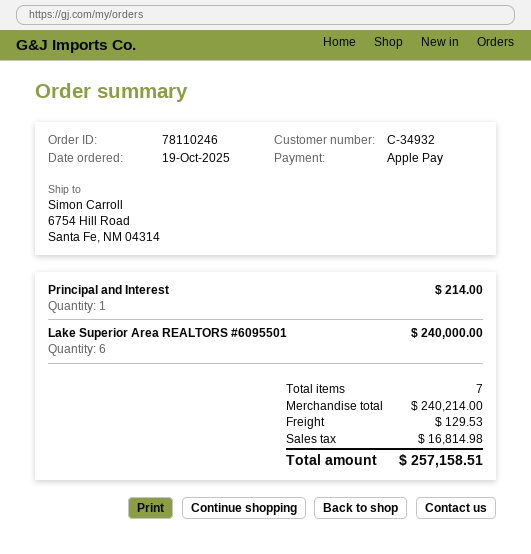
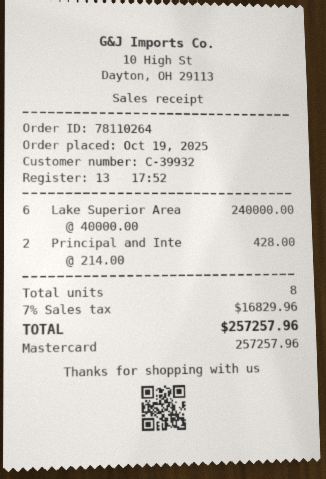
order number: 78110246 -> 78110264
customer number: C-34932 -> C-39932
payment method: Apple Pay -> Mastercard
Principal and Interest: 1 for 214.00 -> 2 for 428.00
total quantity: 7 -> 8
shipping: 129.53 -> none
tax: 16814.98 -> 16829.96
total: 257158.51 -> 257257.96

